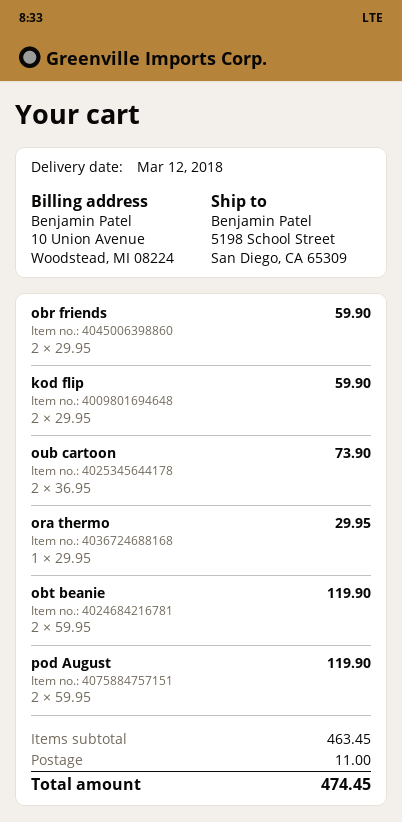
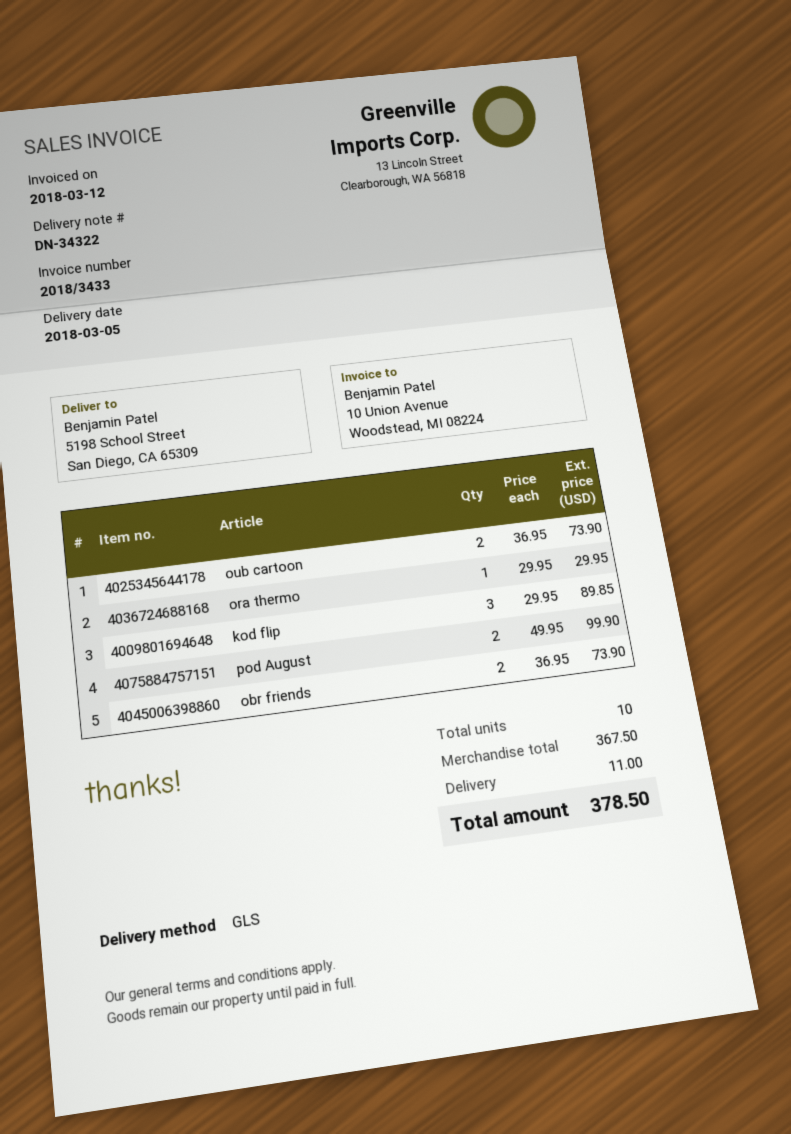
delivery date: 2018-03-12 -> 2018-03-05
obr friends: 2 x 29.95 = 59.90 -> 2 x 36.95 = 73.90
kod flip: 2 x 29.95 = 59.90 -> 3 x 29.95 = 89.85
obt beanie: 2 x 59.95 = 119.90 -> none
pod August: 2 x 59.95 = 119.90 -> 2 x 49.95 = 99.90
subtotal: 463.45 -> 367.50
total: 474.45 -> 378.50

